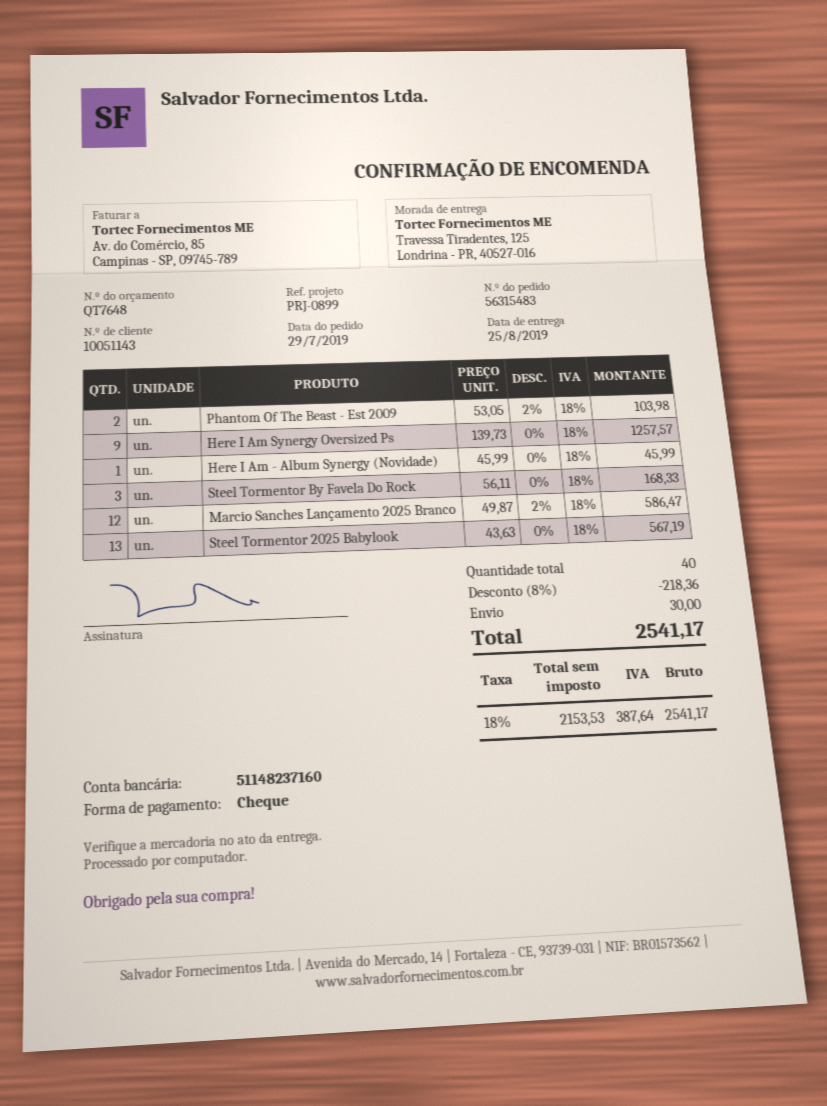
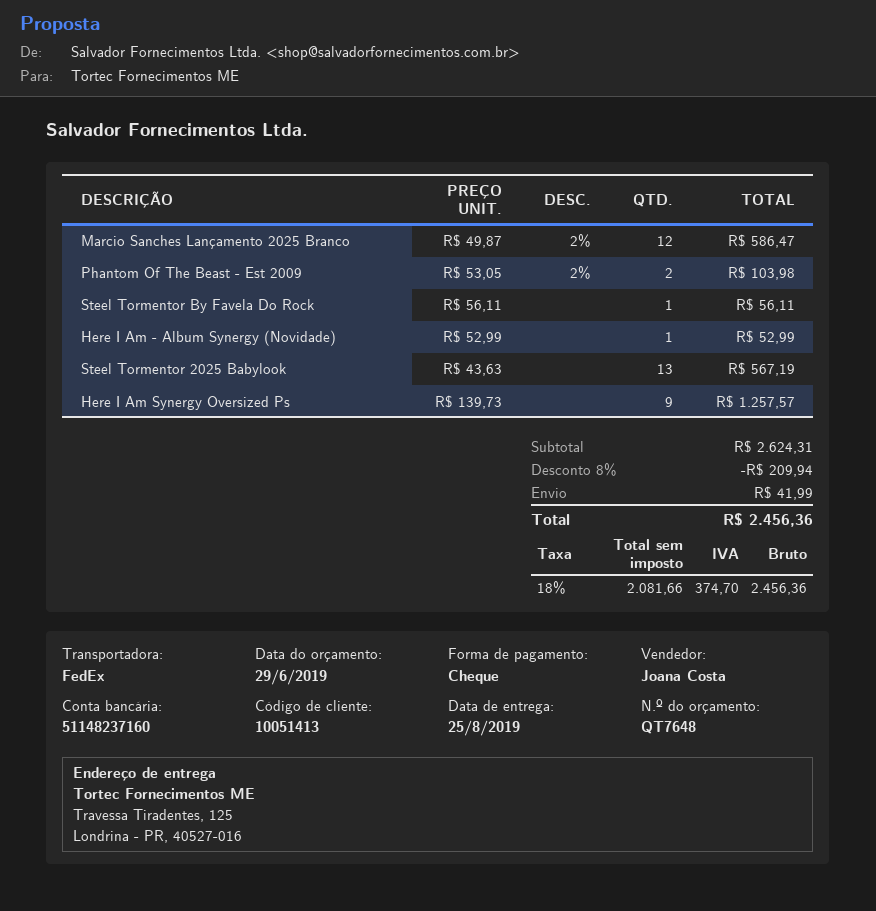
customer number: 10051143 -> 10051413
Here I Am - Album Synergy (Novidade): 1 x 45.99 = 45.99 -> 1 x 52.99 = 52.99
Steel Tormentor By Favela Do Rock: 3 x 56.11 = 168.33 -> 1 x 56.11 = 56.11
discount: 8% = 218.36 -> 8% = 209.94
shipping: 30.00 -> 41.99
net: 2153.53 -> 2081.66
tax: 18% = 387.64 -> 18% = 374.70
total: 2541.17 -> 2456.36

